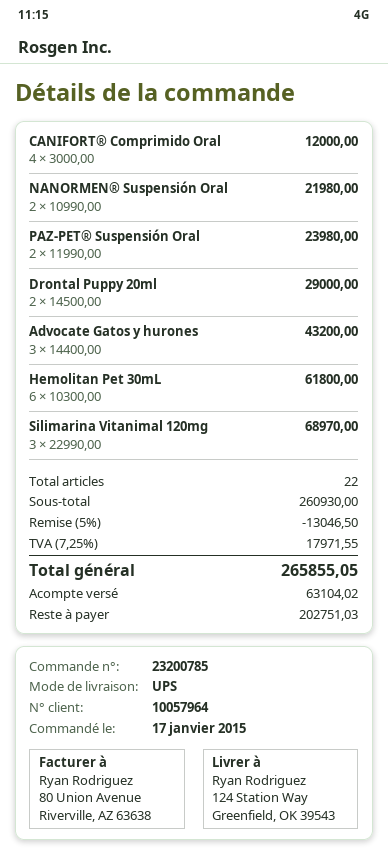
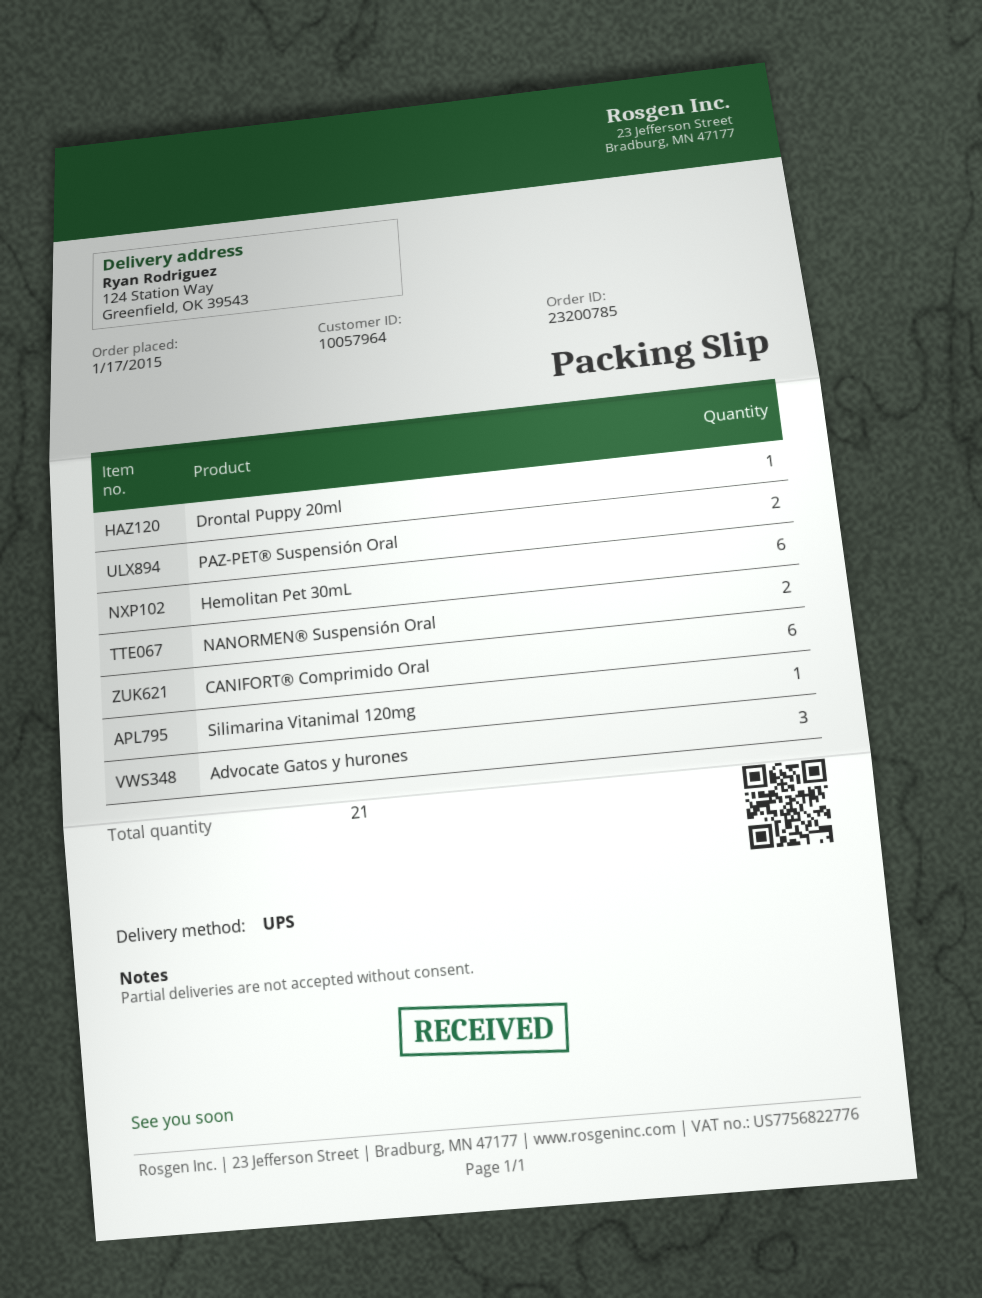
CANIFORT® Comprimido Oral: 4 -> 6
Drontal Puppy 20ml: 2 -> 1
Silimarina Vitanimal 120mg: 3 -> 1
total quantity: 22 -> 21

